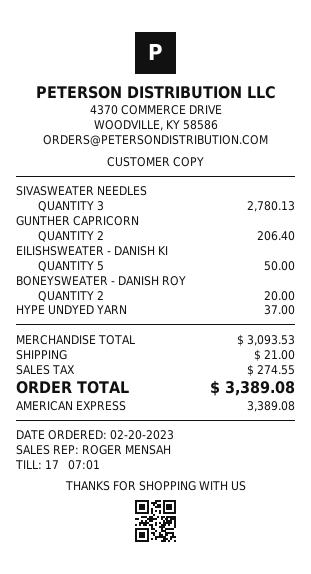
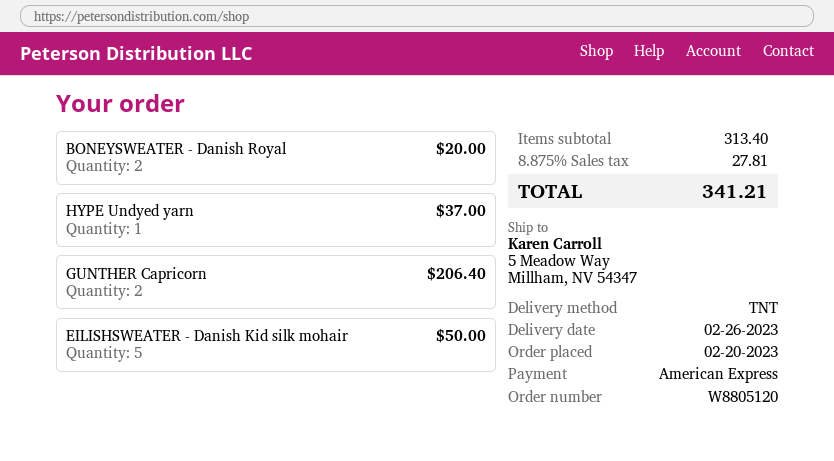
SIVASWEATER NEEDLES: 3 for 2780.13 -> none
subtotal: 3093.53 -> 313.40
shipping: 21.00 -> none
tax: 274.55 -> 27.81
total: 3389.08 -> 341.21

